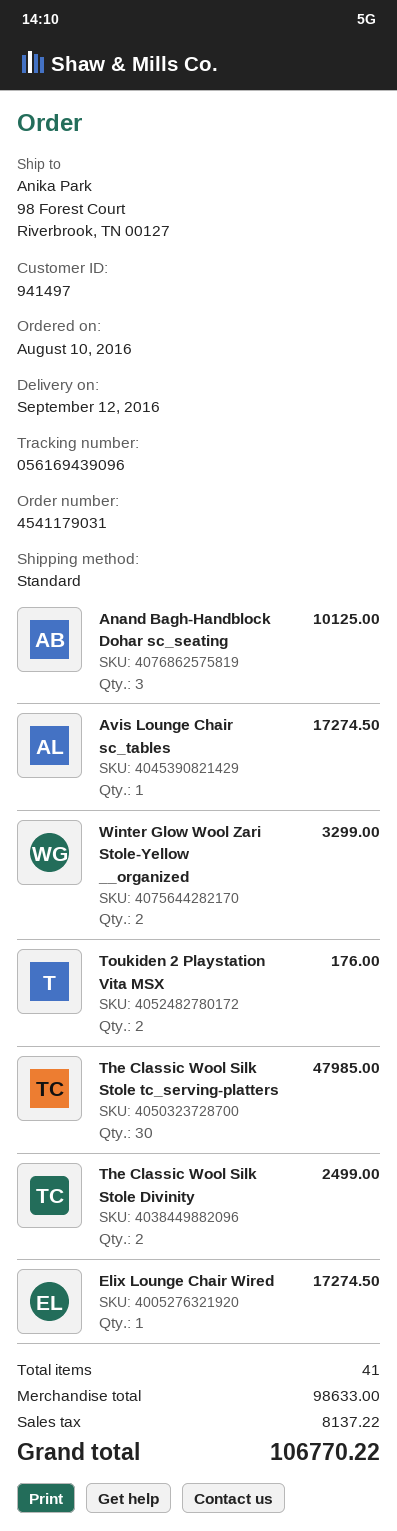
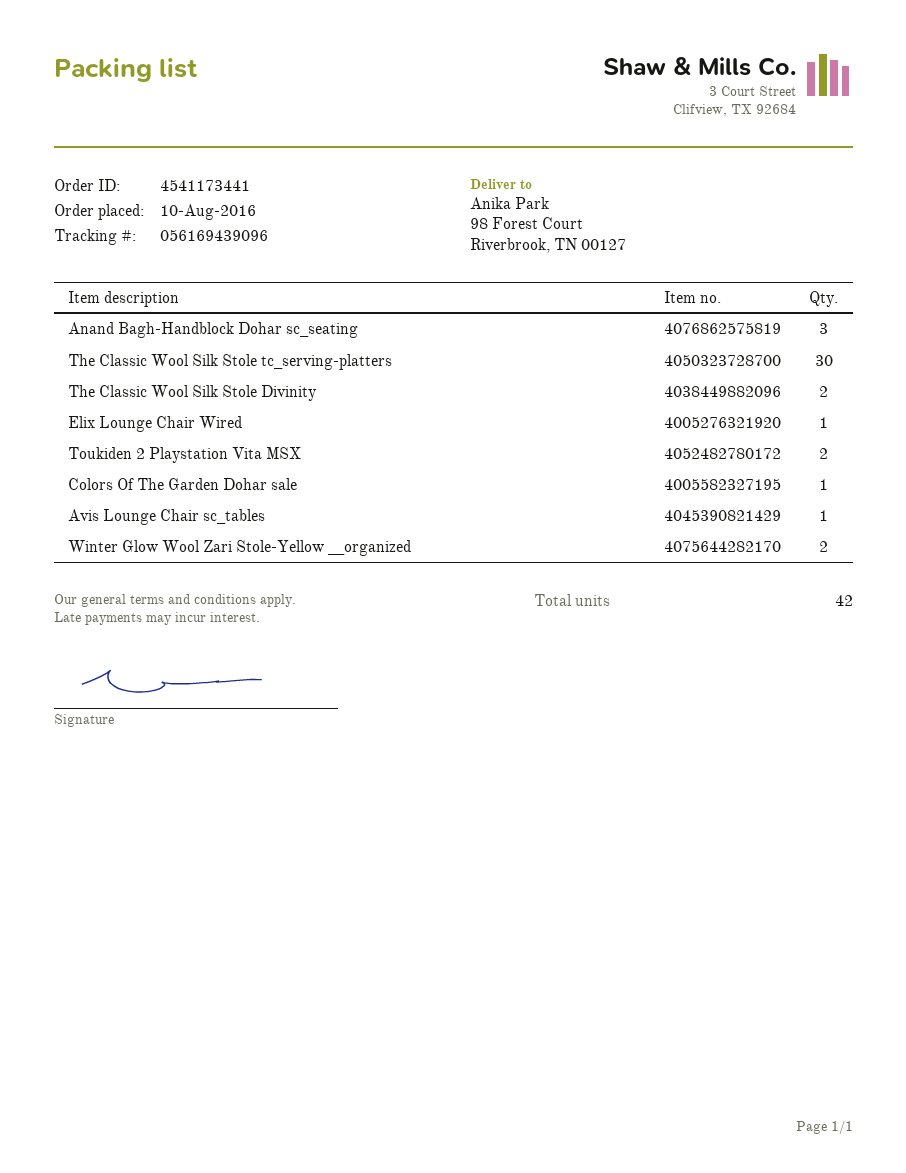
order number: 4541179031 -> 4541173441
Colors Of The Garden Dohar sale: none -> 1
total quantity: 41 -> 42

